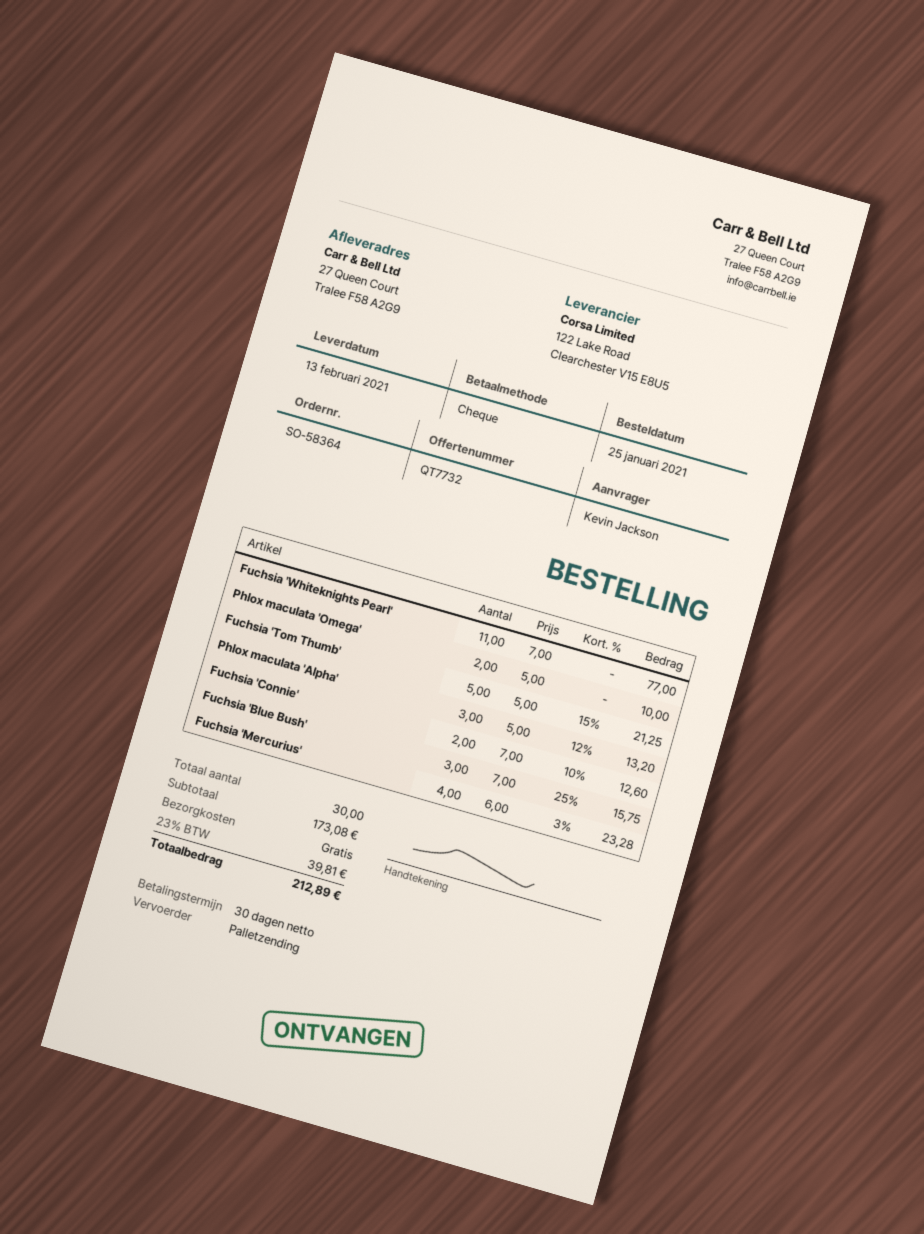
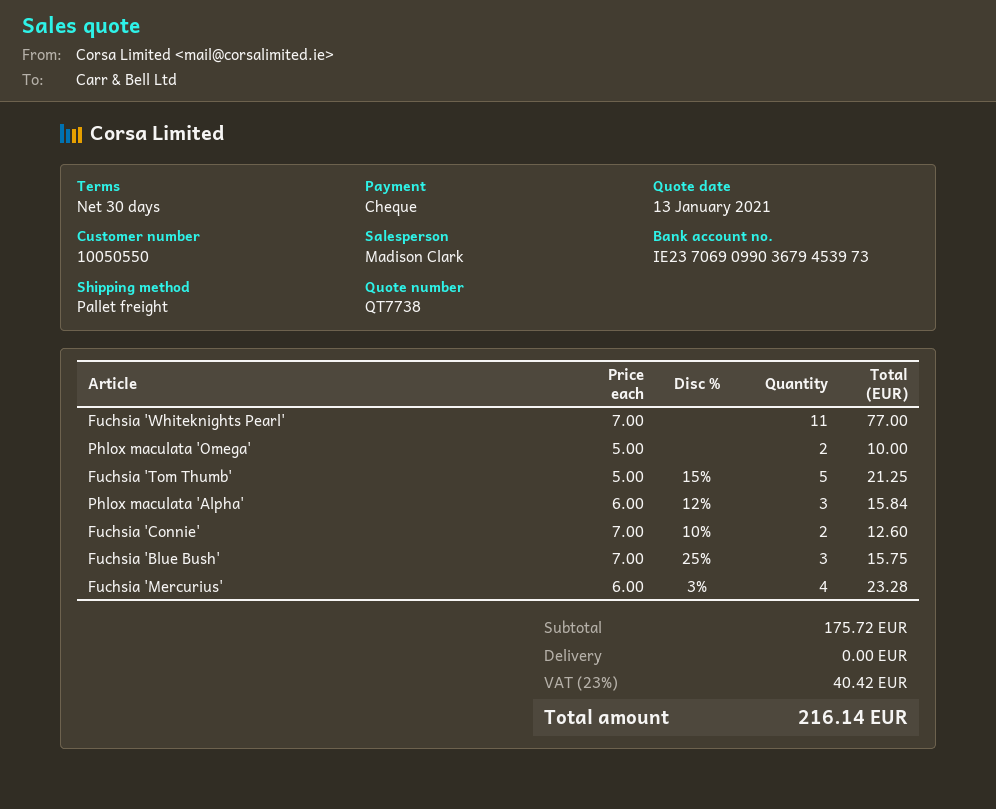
quote number: QT7732 -> QT7738
Phlox maculata 'Alpha': 3 x 5.00 - 12% = 13.20 -> 3 x 6.00 - 12% = 15.84
subtotal: 173.08 -> 175.72
tax: 23% = 39.81 -> 23% = 40.42
total: 212.89 -> 216.14

